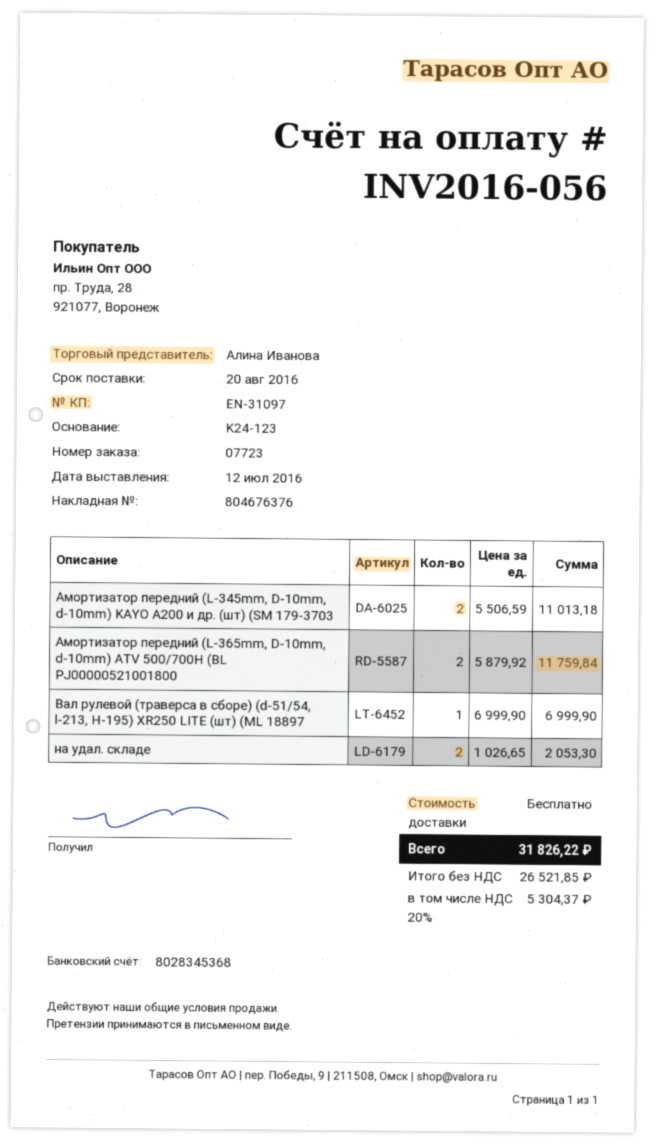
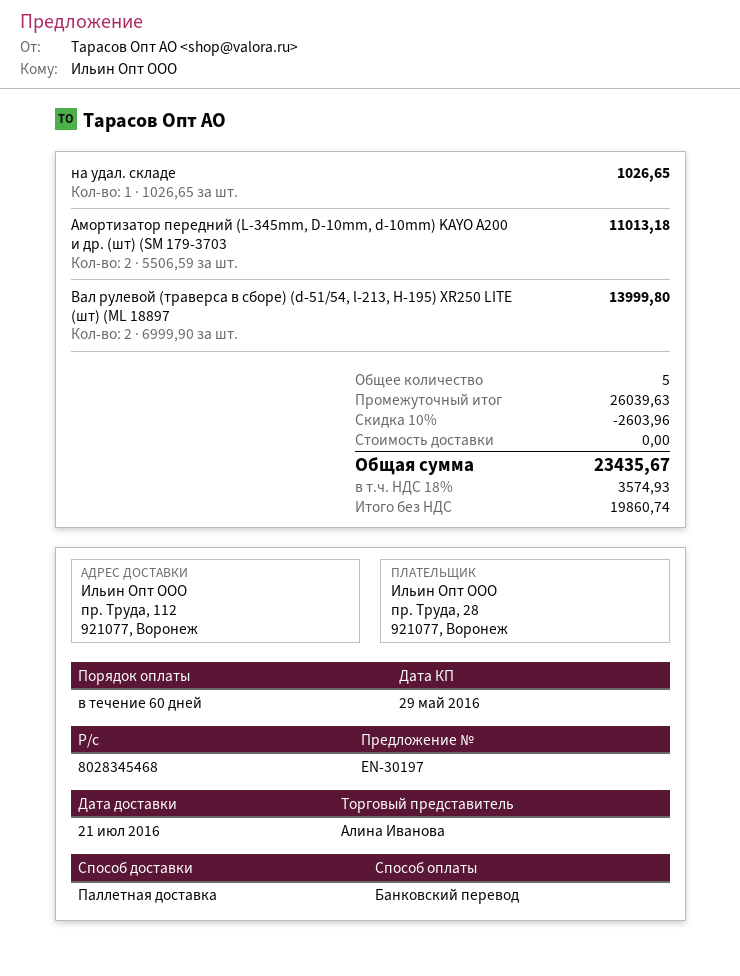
quote number: EN-31097 -> EN-30197
delivery date: 2016-08-20 -> 2016-07-21
bank account: 8028345368 -> 8028345468
Амортизатор передний (L-365mm, D-10mm, d-10mm) ATV 500/700H (BL PJ00000521001800: 2 x 5879.92 = 11759.84 -> none
Вал рулевой (траверса в сборе) (d-51/54, l-213, H-195) XR250 LITE (шт) (ML 18897: 1 x 6999.90 = 6999.90 -> 2 x 6999.90 = 13999.80
на удал. складе: 2 x 1026.65 = 2053.30 -> 1 x 1026.65 = 1026.65
discount: none -> 10% = 2603.96
net: 26521.85 -> 19860.74
tax: 20% = 5304.37 -> 18% = 3574.93
total: 31826.22 -> 23435.67

